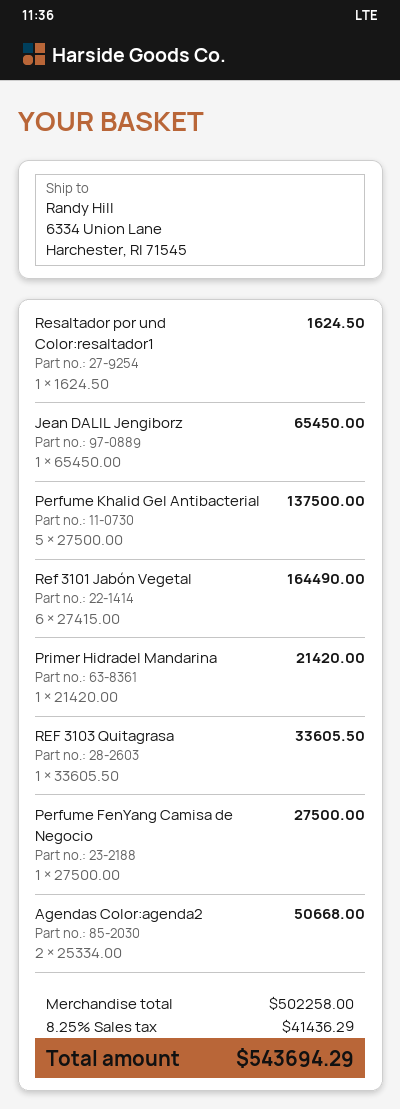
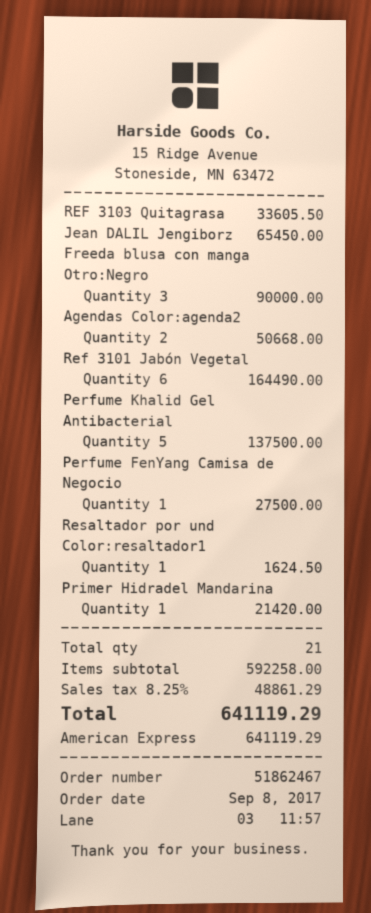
Freeda blusa con manga Otro:Negro: none -> 3 for 90000.00
subtotal: 502258.00 -> 592258.00
tax: 8.25% = 41436.29 -> 8.25% = 48861.29
total: 543694.29 -> 641119.29

